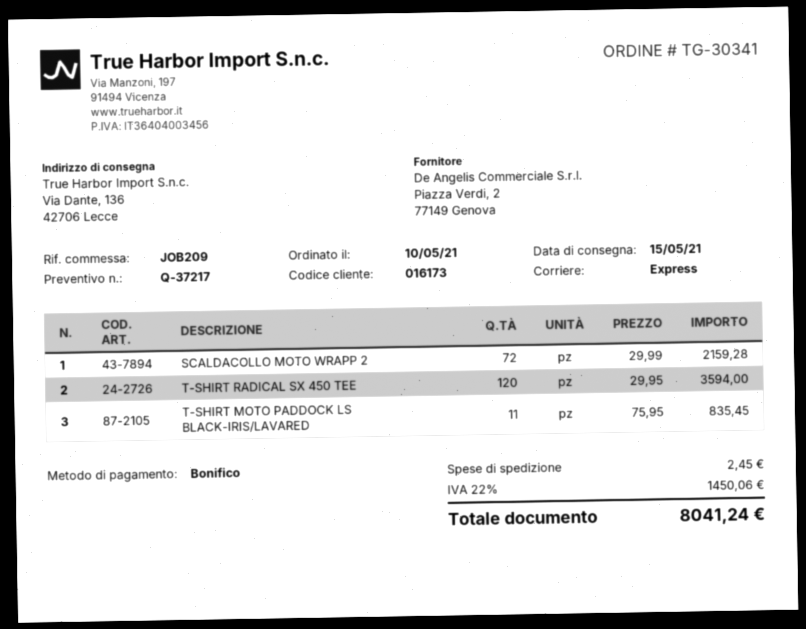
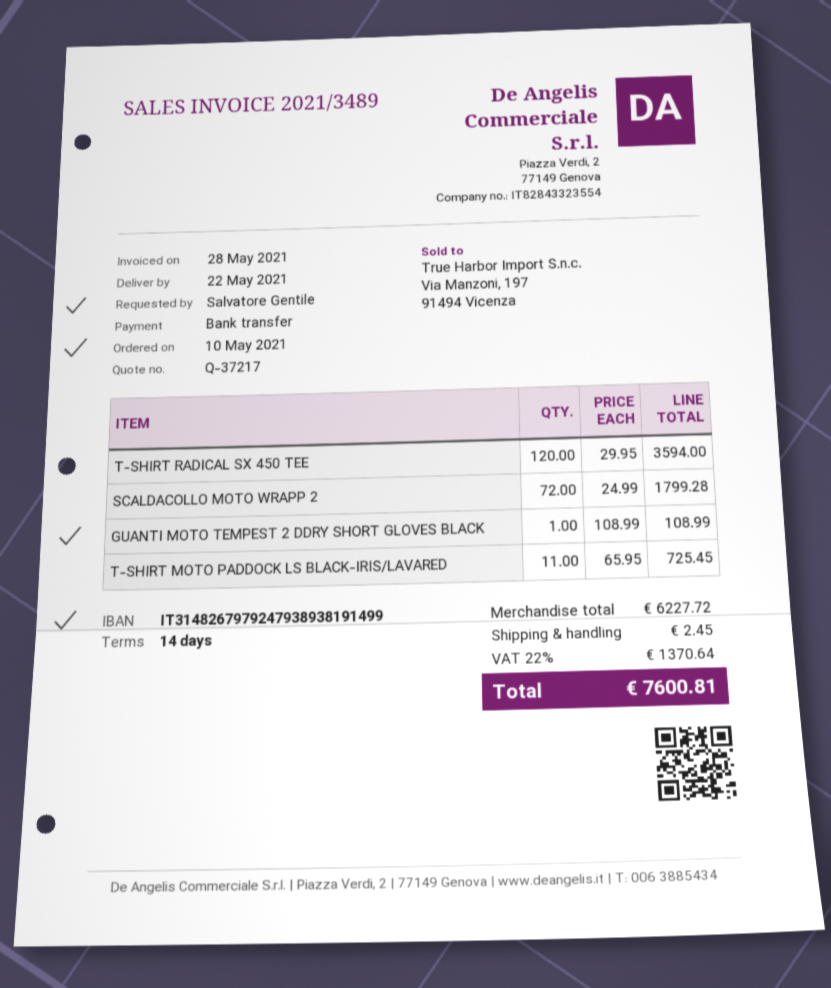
delivery date: 2021-05-15 -> 2021-05-22
SCALDACOLLO MOTO WRAPP 2: 72 x 29.99 = 2159.28 -> 72 x 24.99 = 1799.28
T-SHIRT MOTO PADDOCK LS BLACK-IRIS/LAVARED: 11 x 75.95 = 835.45 -> 11 x 65.95 = 725.45
GUANTI MOTO TEMPEST 2 DDRY SHORT GLOVES BLACK: none -> 1 x 108.99 = 108.99
tax: 22% = 1450.06 -> 22% = 1370.64
total: 8041.24 -> 7600.81

